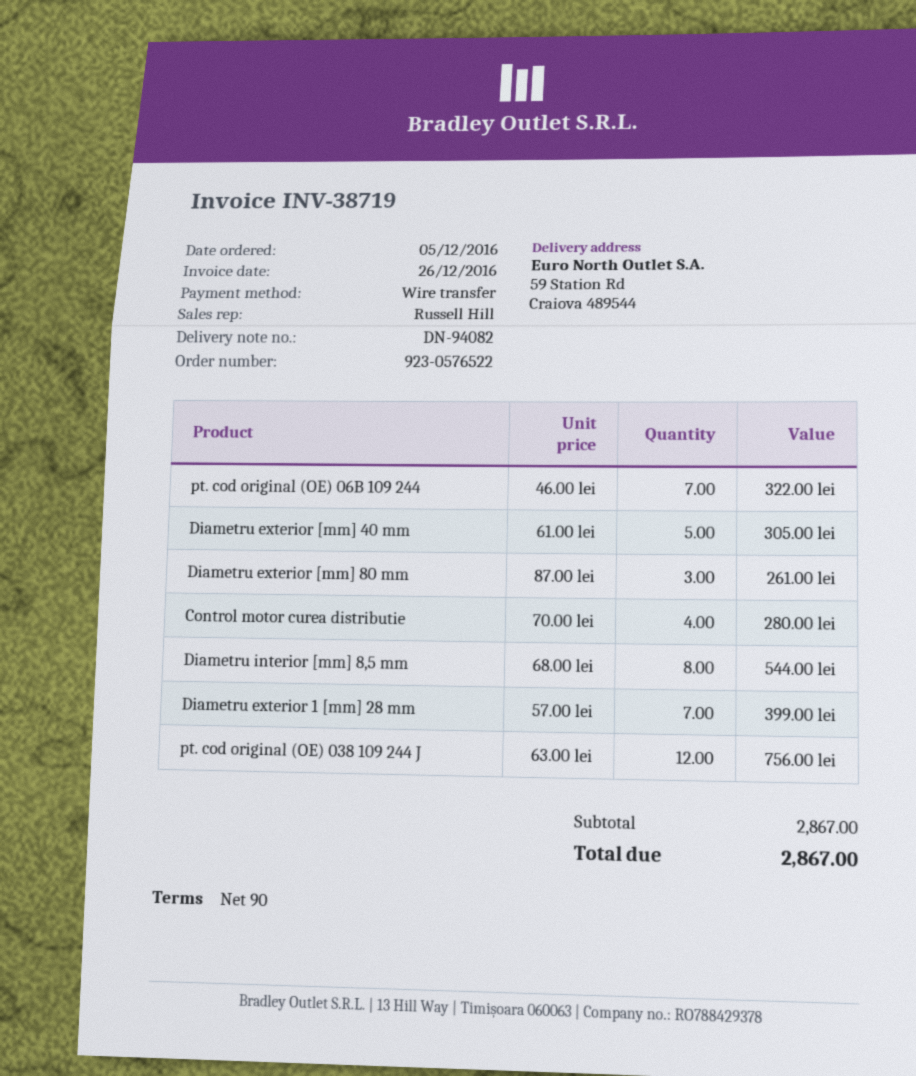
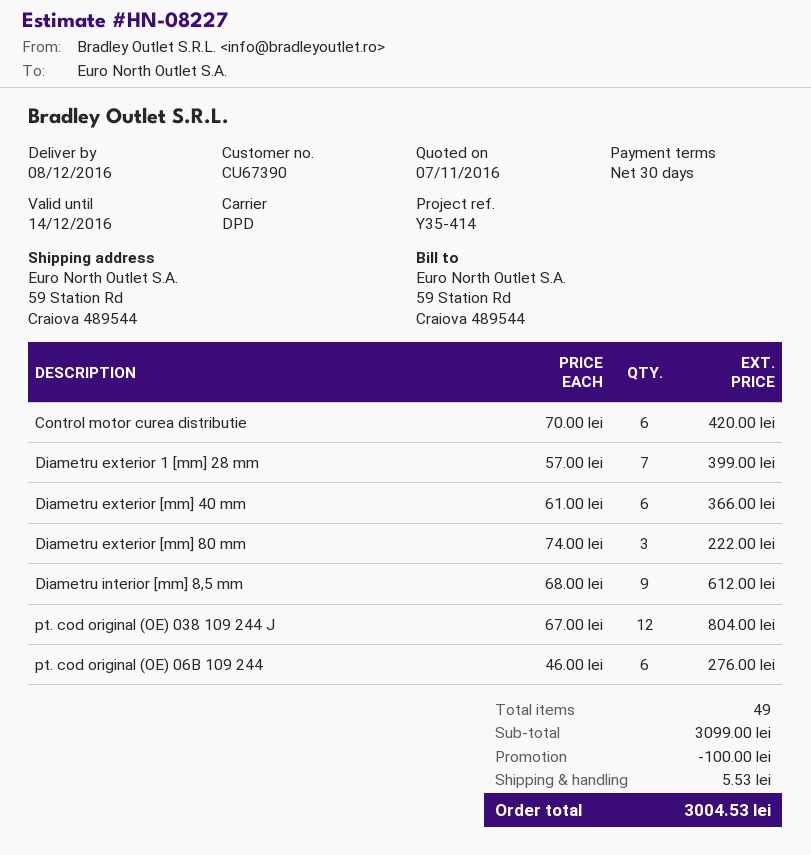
payment terms: 90 days -> 30 days
pt. cod original (OE) 06B 109 244: 7 x 46.00 = 322.00 -> 6 x 46.00 = 276.00
Diametru exterior [mm] 40 mm: 5 x 61.00 = 305.00 -> 6 x 61.00 = 366.00
Diametru exterior [mm] 80 mm: 3 x 87.00 = 261.00 -> 3 x 74.00 = 222.00
Control motor curea distributie: 4 x 70.00 = 280.00 -> 6 x 70.00 = 420.00
Diametru interior [mm] 8,5 mm: 8 x 68.00 = 544.00 -> 9 x 68.00 = 612.00
pt. cod original (OE) 038 109 244 J: 12 x 63.00 = 756.00 -> 12 x 67.00 = 804.00
subtotal: 2867.00 -> 3099.00
discount: none -> 100.00
shipping: none -> 5.53
total: 2867.00 -> 3004.53

